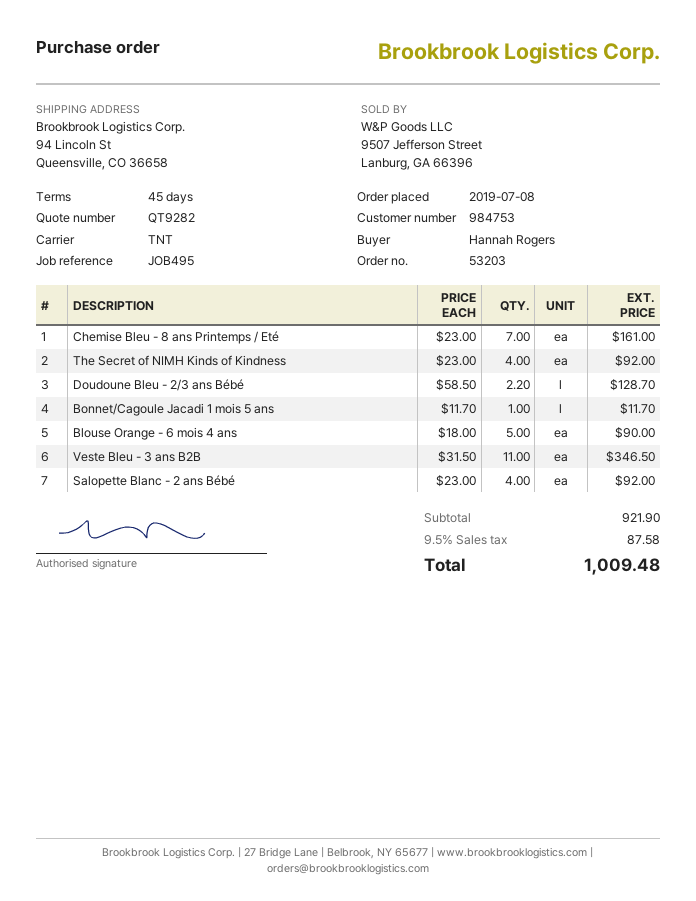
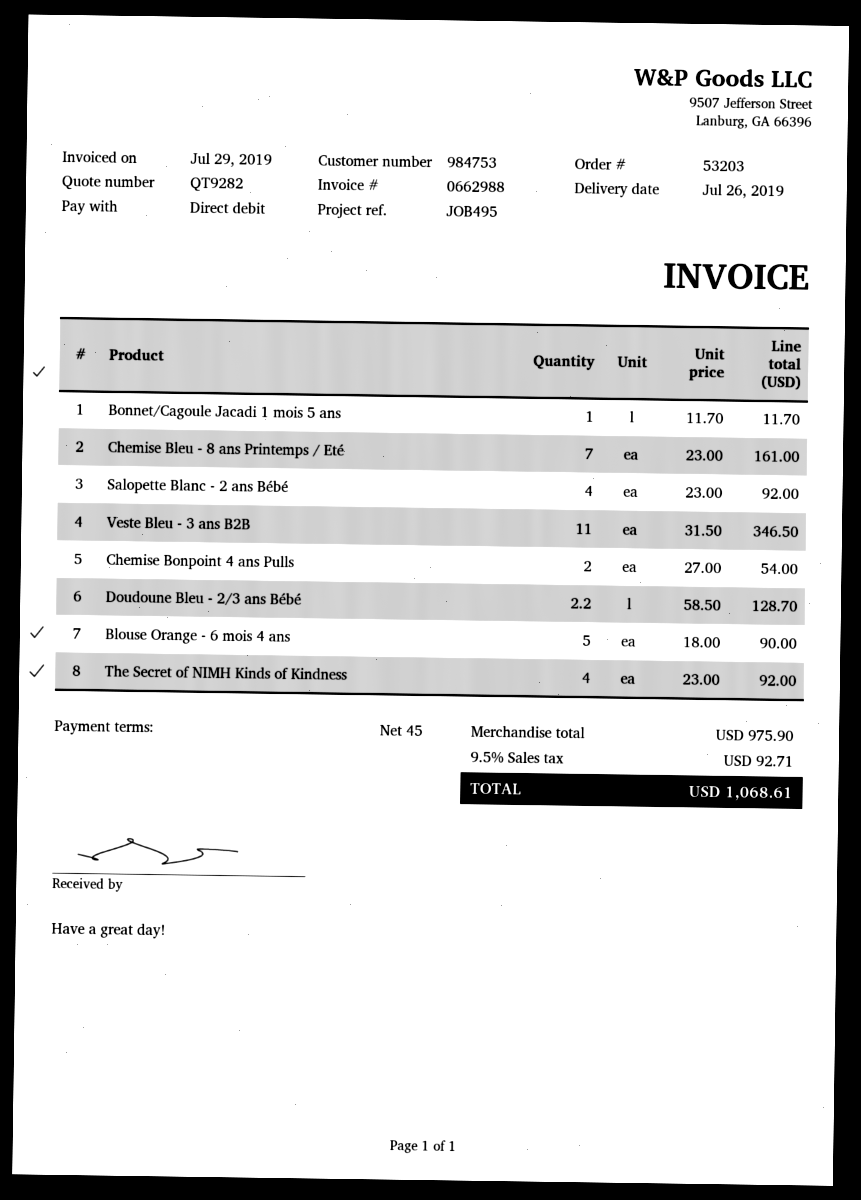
Chemise Bonpoint 4 ans Pulls: none -> 2 x 27.00 = 54.00
subtotal: 921.90 -> 975.90
tax: 9.5% = 87.58 -> 9.5% = 92.71
total: 1009.48 -> 1068.61

